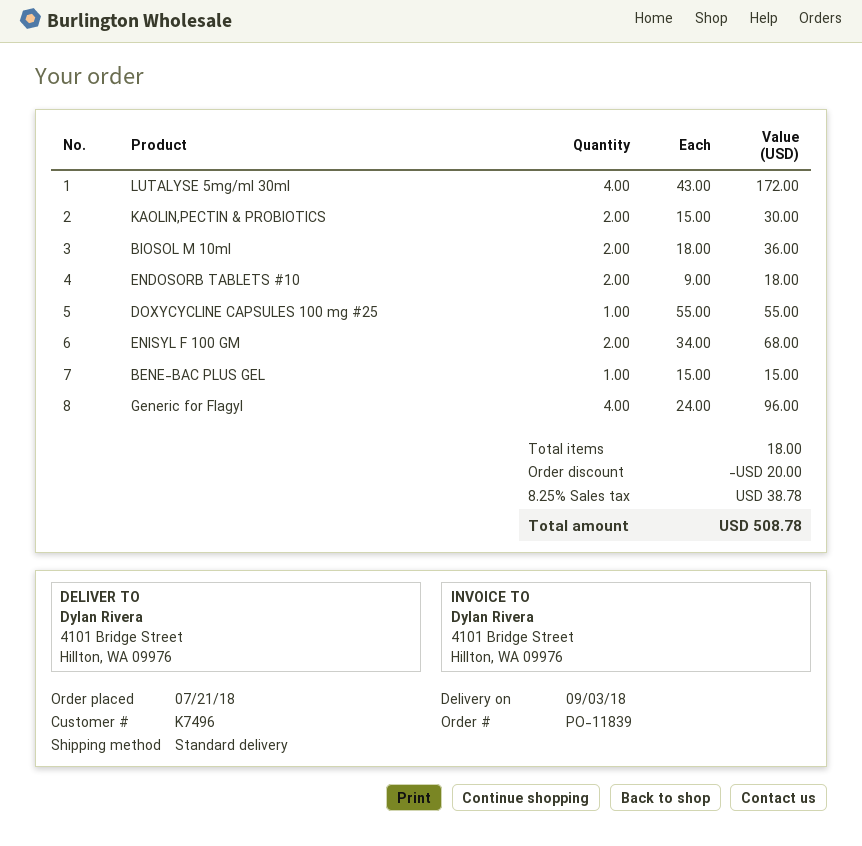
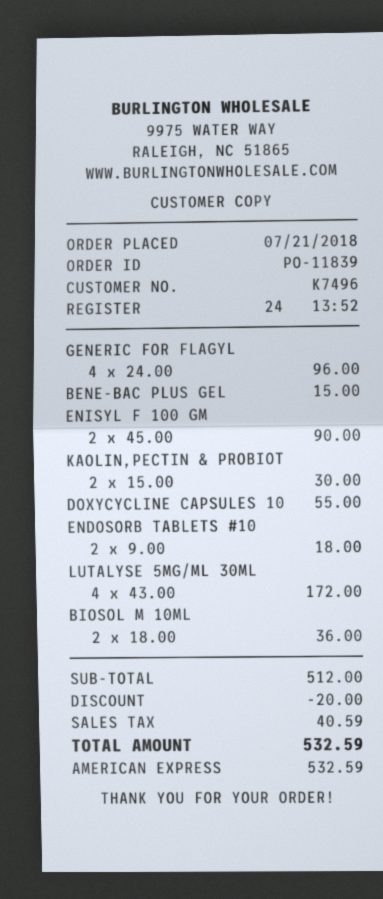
ENISYL F 100 GM: 2 x 34.00 = 68.00 -> 2 x 45.00 = 90.00
tax: 38.78 -> 40.59
total: 508.78 -> 532.59

